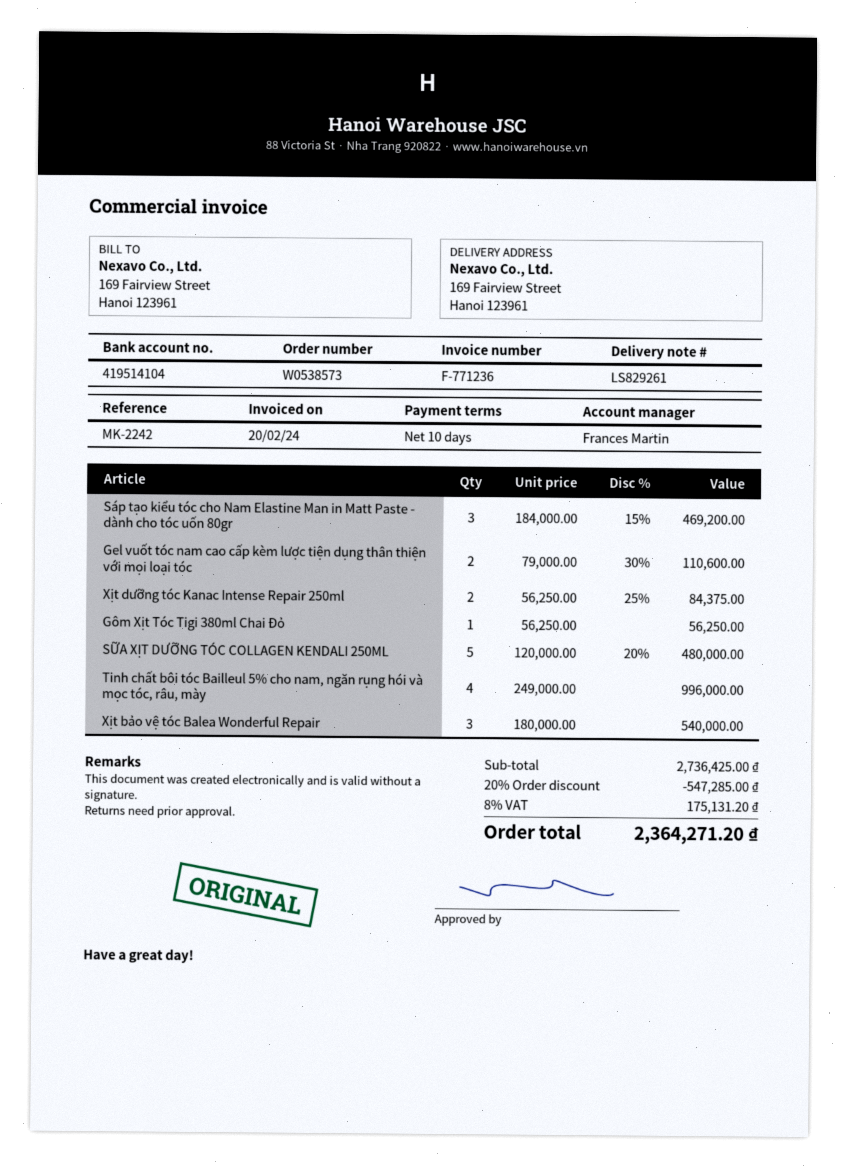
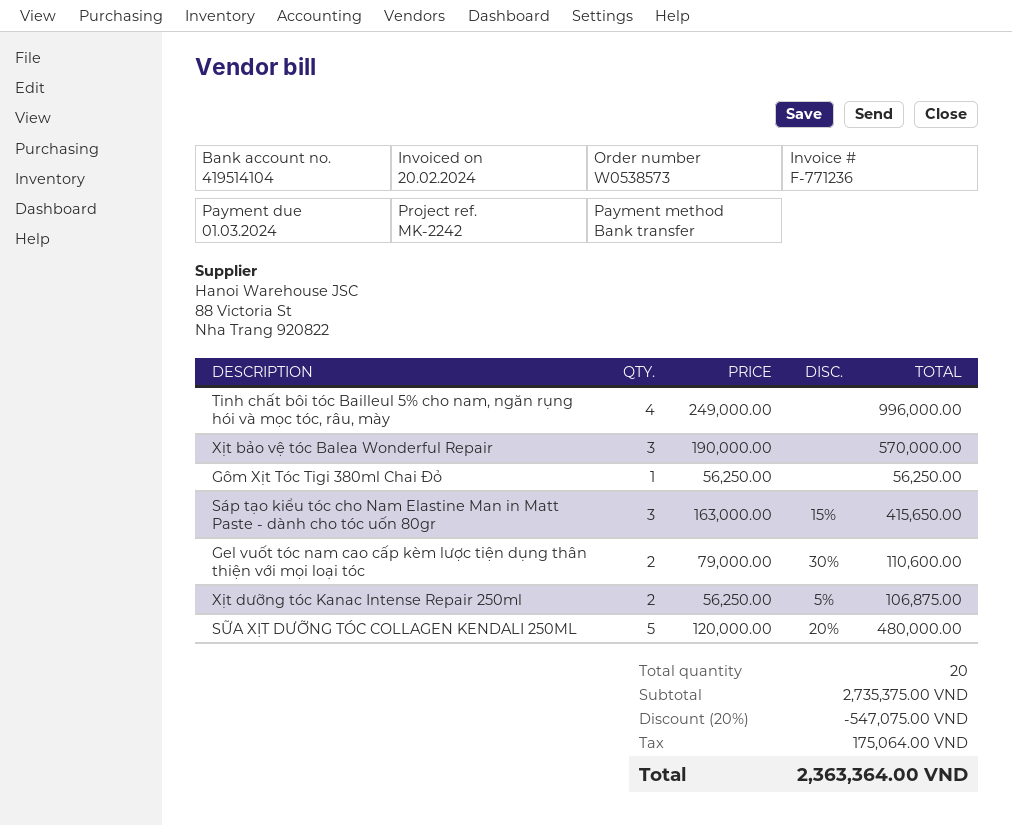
Sáp tạo kiểu tóc cho Nam Elastine Man in Matt Paste - dành cho tóc uốn 80gr: 3 x 184000.00 - 15% = 469200.00 -> 3 x 163000.00 - 15% = 415650.00
Xịt dưỡng tóc Kanac Intense Repair 250ml: 2 x 56250.00 - 25% = 84375.00 -> 2 x 56250.00 - 5% = 106875.00
Xịt bảo vệ tóc Balea Wonderful Repair: 3 x 180000.00 = 540000.00 -> 3 x 190000.00 = 570000.00
subtotal: 2736425.00 -> 2735375.00
discount: 20% = 547285.00 -> 20% = 547075.00
tax: 175131.20 -> 175064.00
total: 2364271.20 -> 2363364.00

